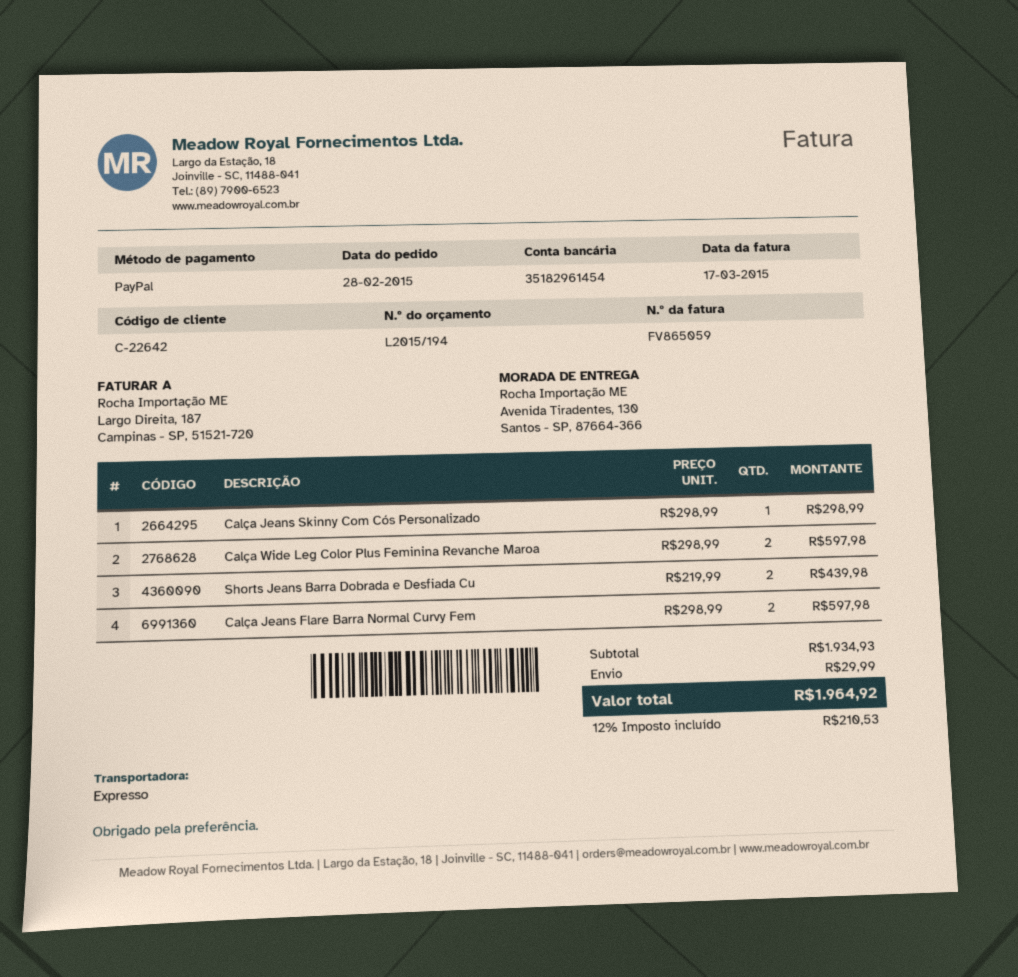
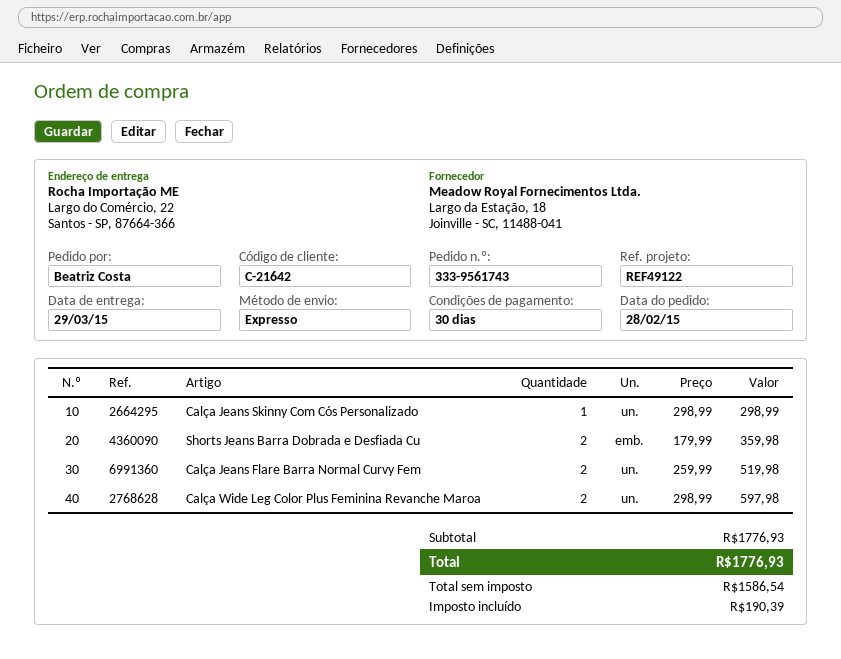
customer number: C-22642 -> C-21642
ship to: Avenida Tiradentes, 130, Santos - SP, 87664-366 -> Largo do Comércio, 22, Santos - SP, 87664-366
Shorts Jeans Barra Dobrada e Desfiada Cu: 2 x 219.99 = 439.98 -> 2 x 179.99 = 359.98
Calça Jeans Flare Barra Normal Curvy Fem: 2 x 298.99 = 597.98 -> 2 x 259.99 = 519.98
subtotal: 1934.93 -> 1776.93
shipping: 29.99 -> none
tax: 210.53 -> 190.39
total: 1964.92 -> 1776.93

